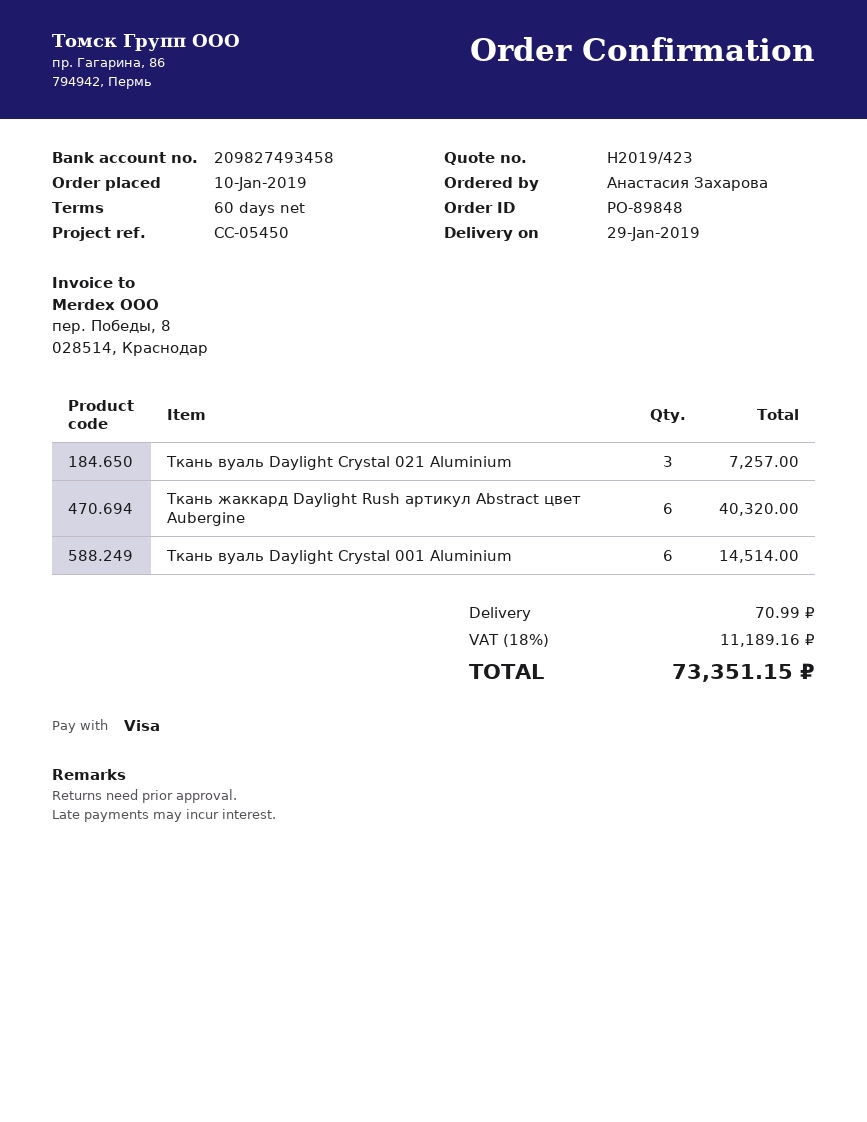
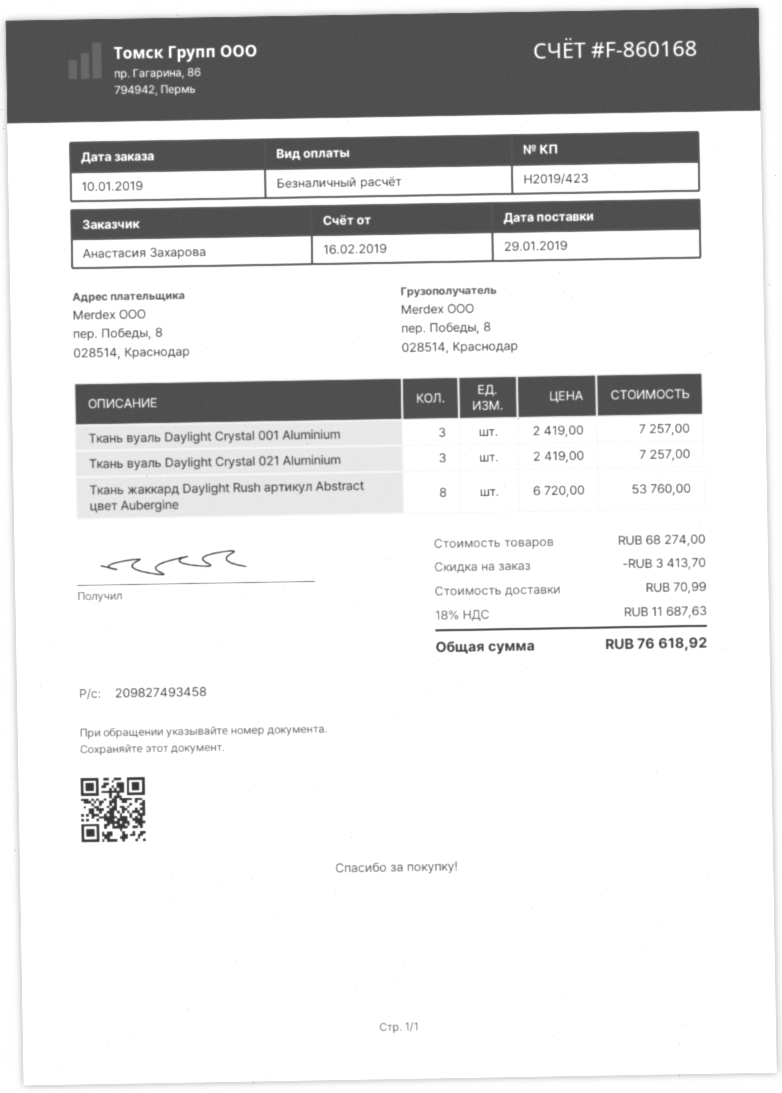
payment method: Visa -> bank transfer
Ткань жаккард Daylight Rush артикул Abstract цвет Aubergine: 6 for 40320.00 -> 8 for 53760.00
Ткань вуаль Daylight Crystal 001 Aluminium: 6 for 14514.00 -> 3 for 7257.00
discount: none -> 3413.70
tax: 18% = 11189.16 -> 18% = 11687.63
total: 73351.15 -> 76618.92

